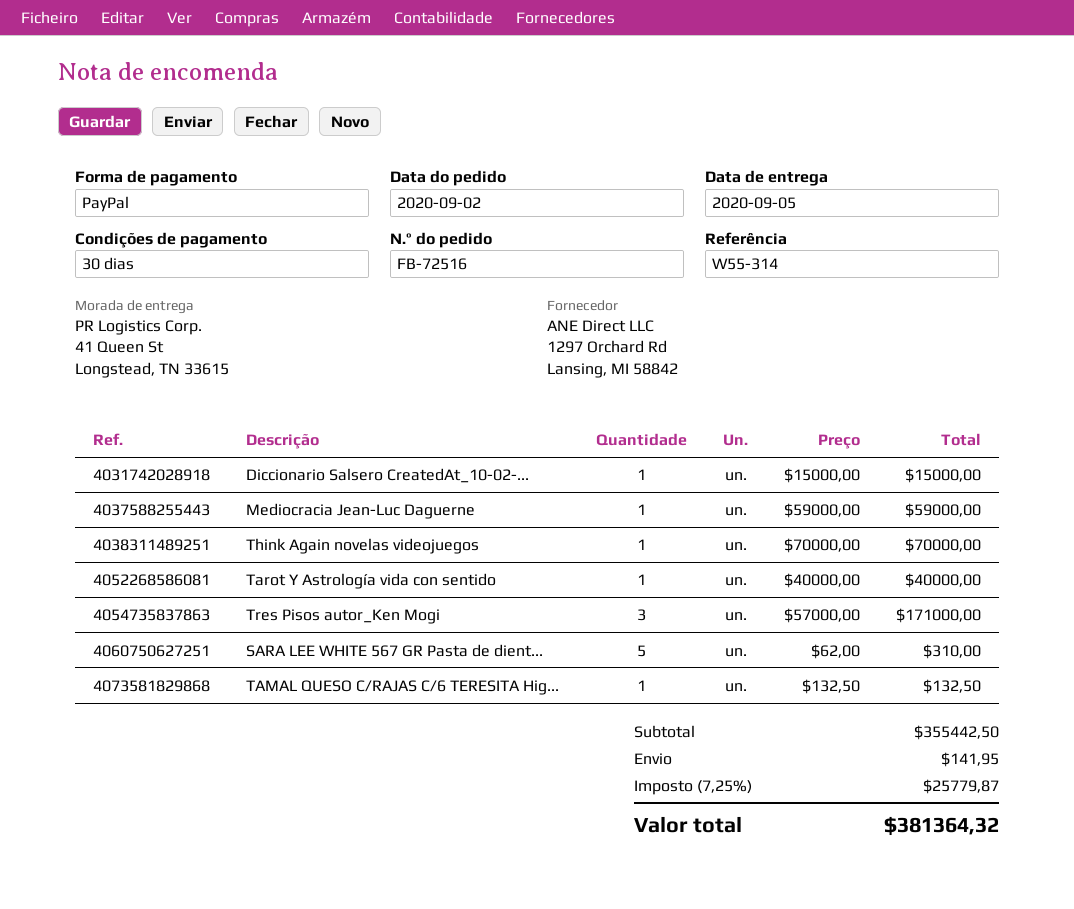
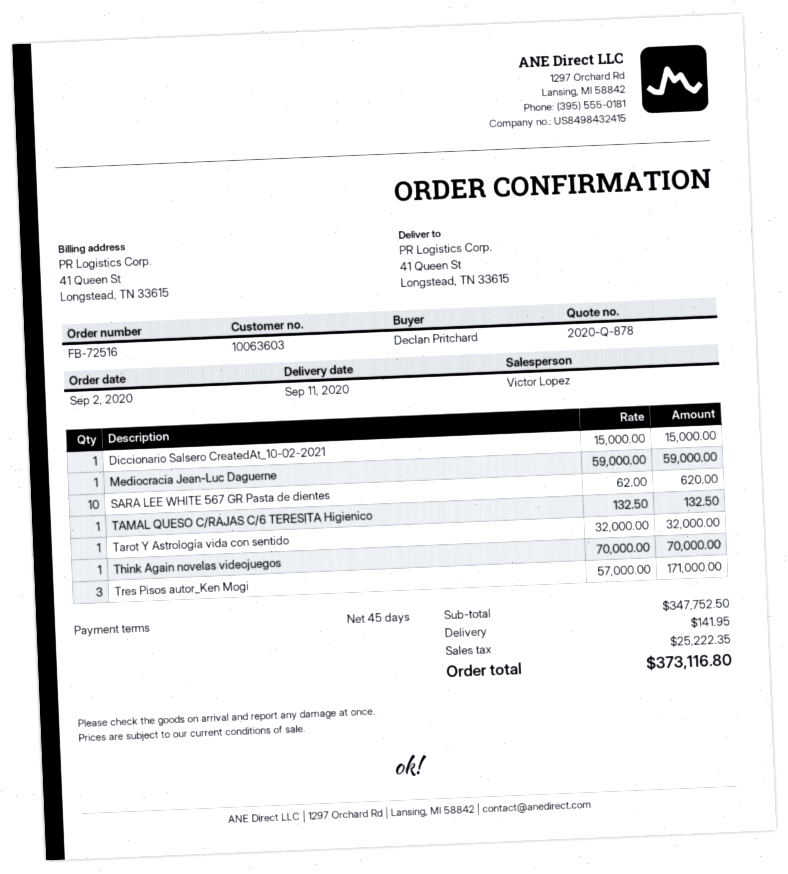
delivery date: 2020-09-05 -> 2020-09-11
payment terms: 30 days -> 45 days
Tarot Y Astrología vida con sentido: 1 x 40000.00 = 40000.00 -> 1 x 32000.00 = 32000.00
SARA LEE WHITE 567 GR Pasta de dient...: 5 x 62.00 = 310.00 -> 10 x 62.00 = 620.00
subtotal: 355442.50 -> 347752.50
tax: 25779.87 -> 25222.35
total: 381364.32 -> 373116.80

